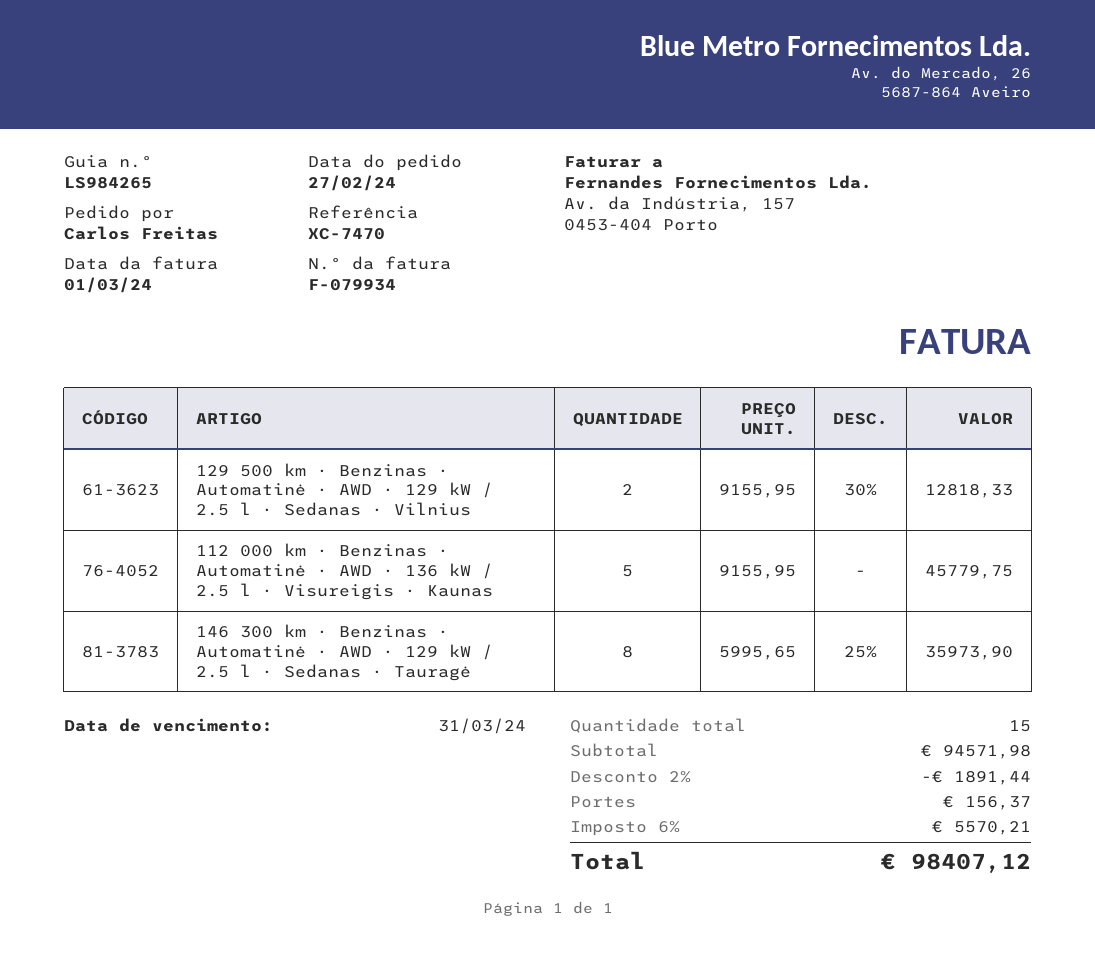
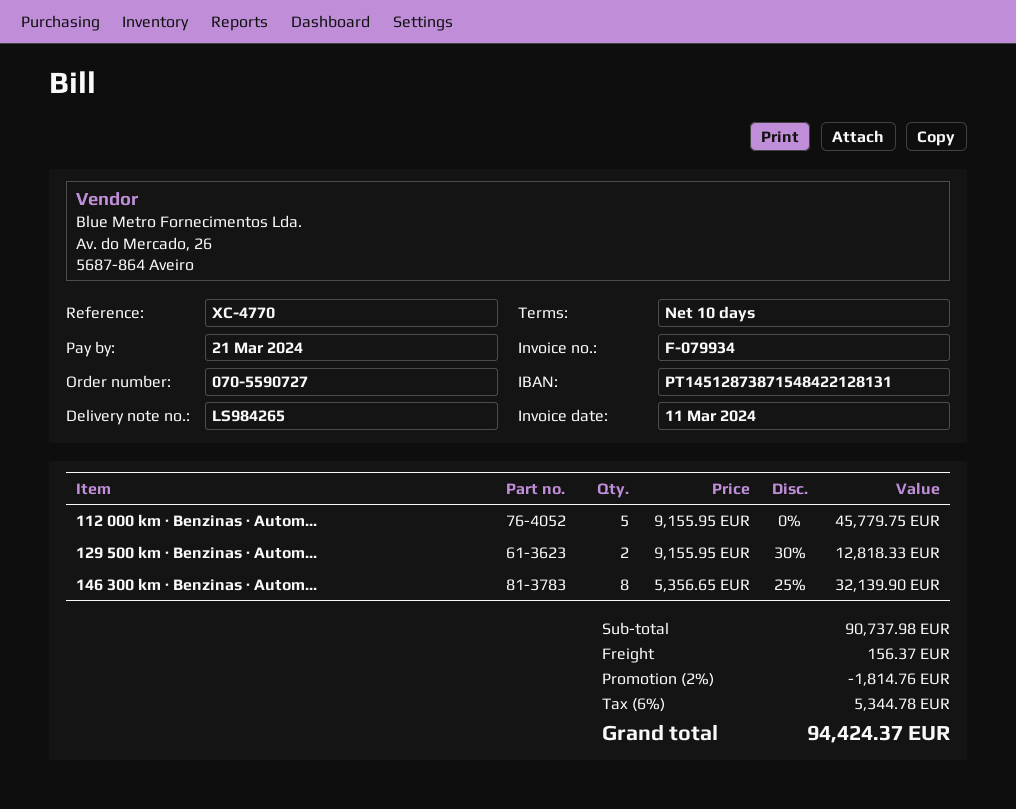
invoice date: 2024-03-01 -> 2024-03-11
due date: 2024-03-31 -> 2024-03-21
reference: XC-7470 -> XC-4770
146 300 km · Benzinas · Automatinė · AWD · 129 kW / 2.5 l · Sedanas · Tauragė: 8 x 5995.65 - 25% = 35973.90 -> 8 x 5356.65 - 25% = 32139.90
subtotal: 94571.98 -> 90737.98
discount: 2% = 1891.44 -> 2% = 1814.76
tax: 6% = 5570.21 -> 6% = 5344.78
total: 98407.12 -> 94424.37

